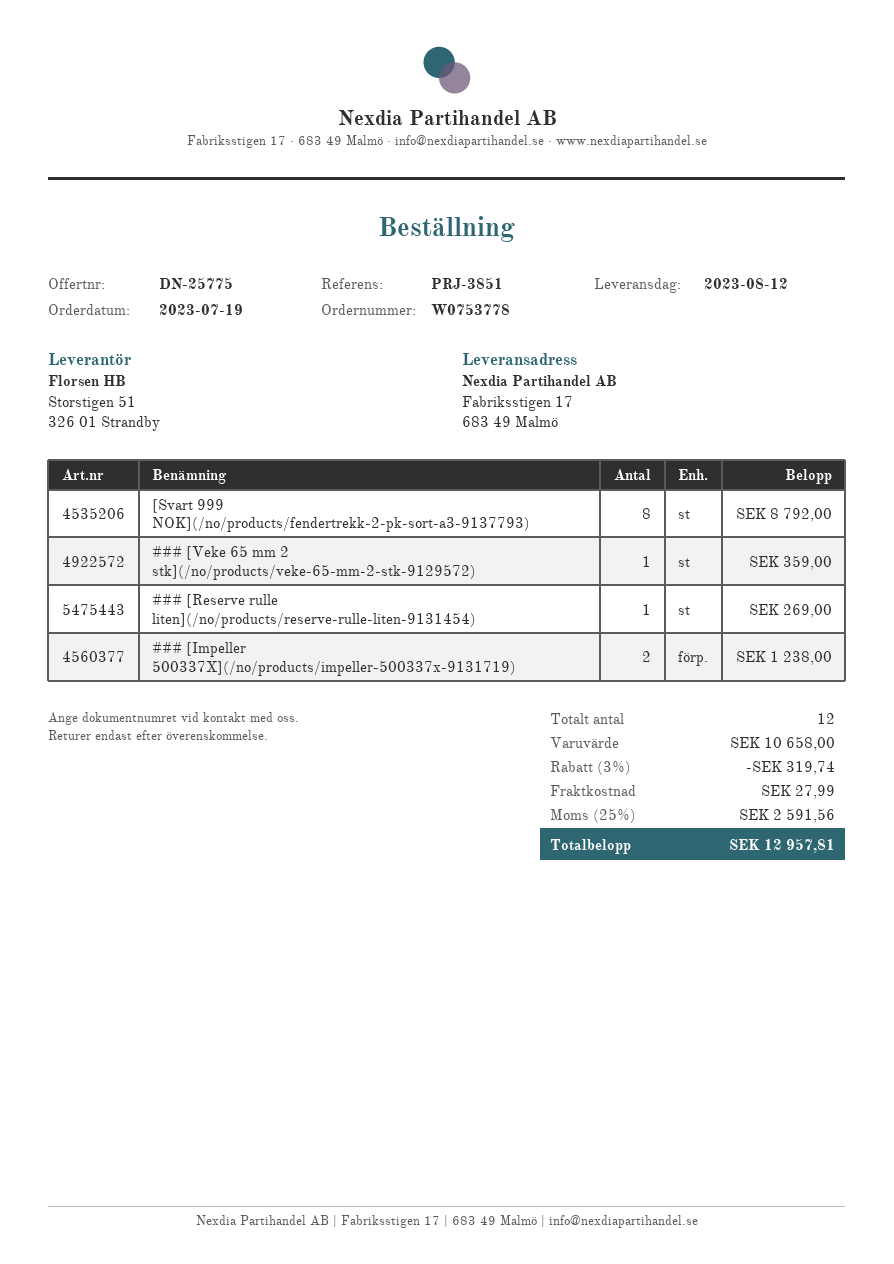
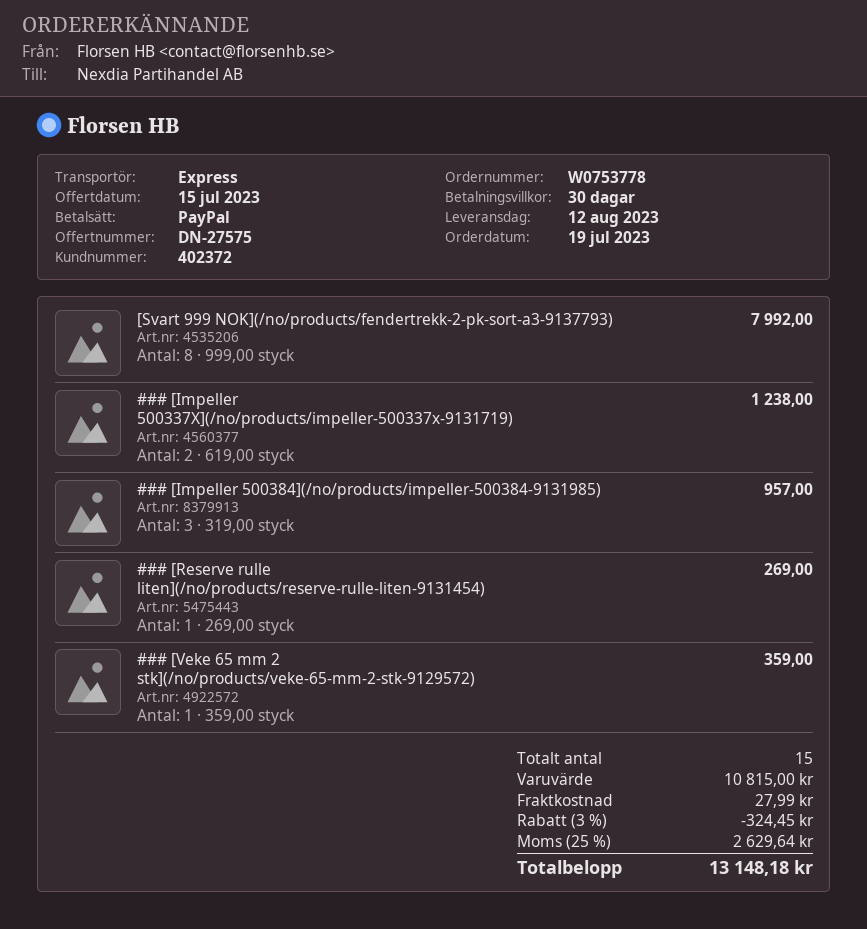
quote number: DN-25775 -> DN-27575
[Svart 999 NOK](/no/products/fendertrekk-2-pk-sort-a3-9137793): 8 for 8792.00 -> 8 for 7992.00
### [Impeller 500384](/no/products/impeller-500384-9131985): none -> 3 for 957.00
total quantity: 12 -> 15
subtotal: 10658.00 -> 10815.00
discount: 3% = 319.74 -> 3% = 324.45
tax: 25% = 2591.56 -> 25% = 2629.64
total: 12957.81 -> 13148.18

